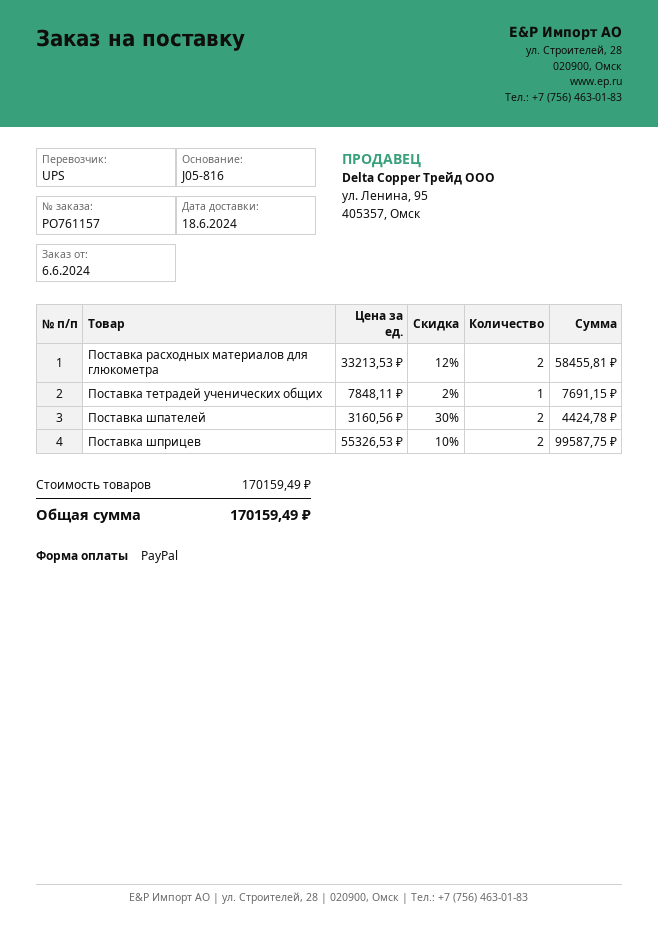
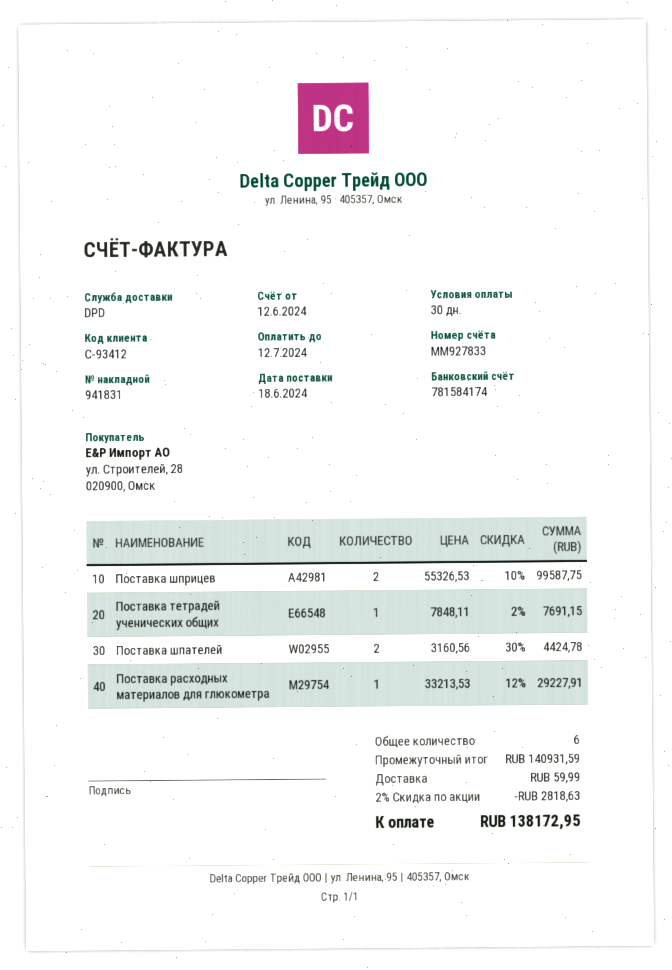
shipping method: UPS -> DPD
Поставка расходных материалов для глюкометра: 2 x 33213.53 - 12% = 58455.81 -> 1 x 33213.53 - 12% = 29227.91
subtotal: 170159.49 -> 140931.59
discount: none -> 2% = 2818.63
shipping: none -> 59.99
total: 170159.49 -> 138172.95

